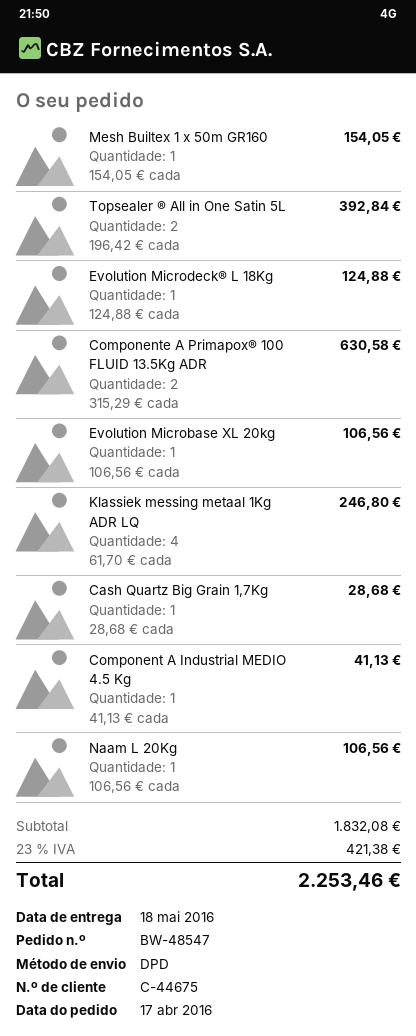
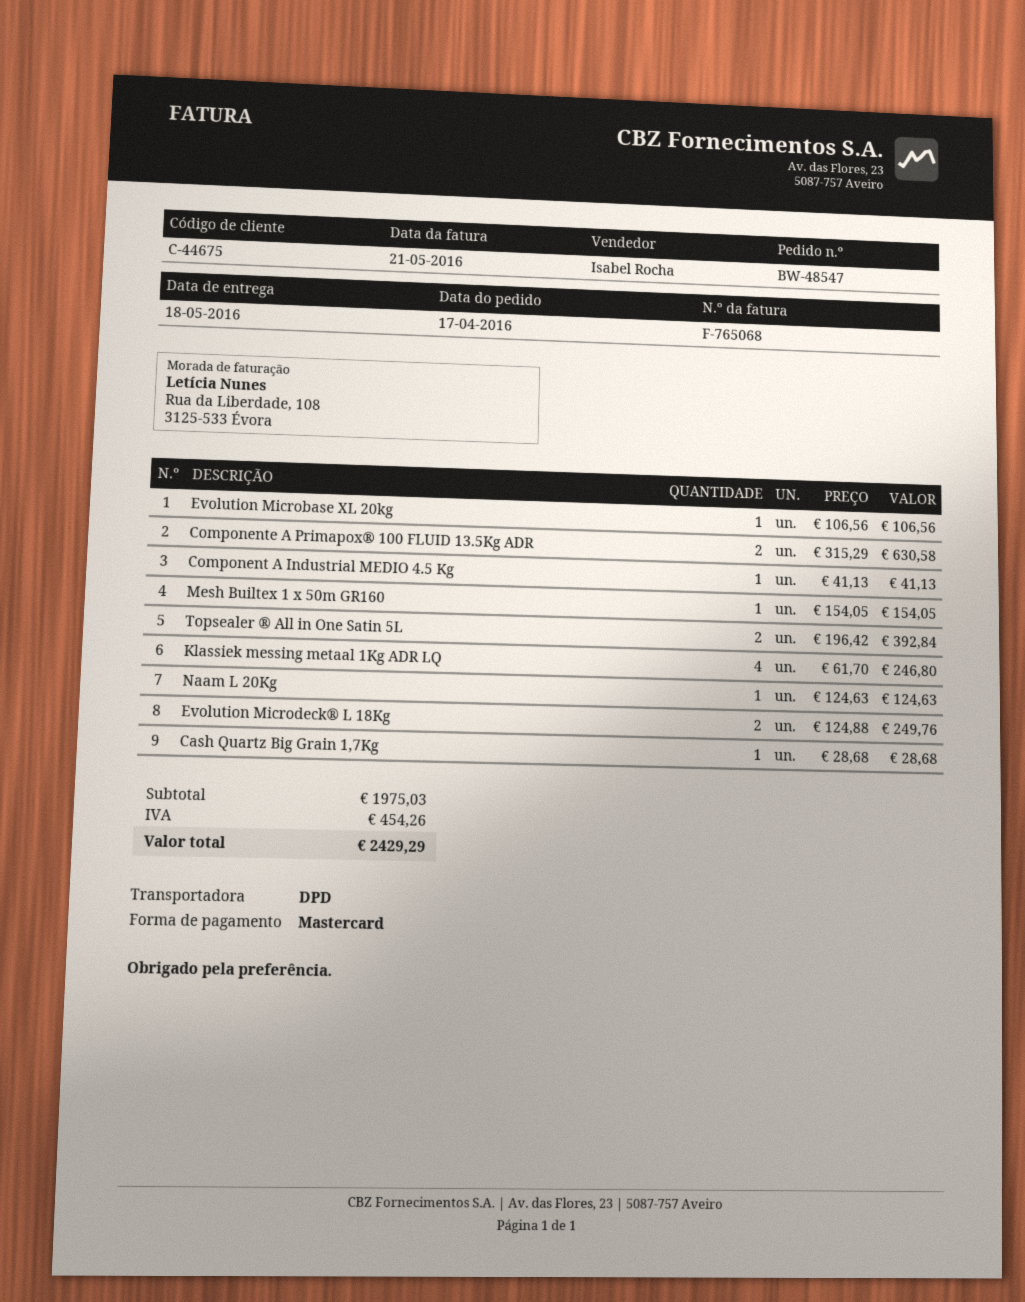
Evolution Microdeck® L 18Kg: 1 x 124.88 = 124.88 -> 2 x 124.88 = 249.76
Naam L 20Kg: 1 x 106.56 = 106.56 -> 1 x 124.63 = 124.63
subtotal: 1832.08 -> 1975.03
tax: 421.38 -> 454.26
total: 2253.46 -> 2429.29

